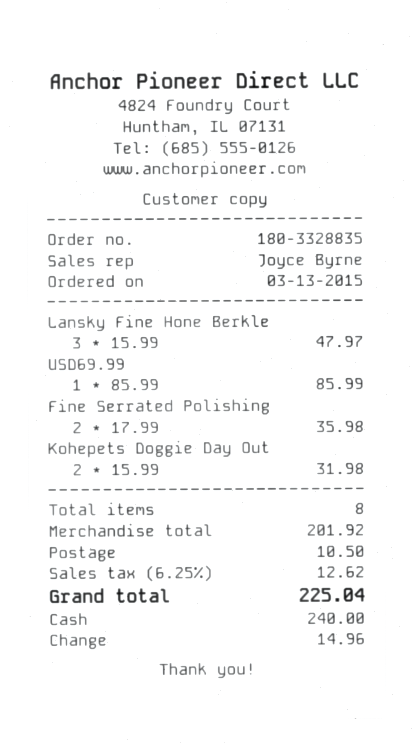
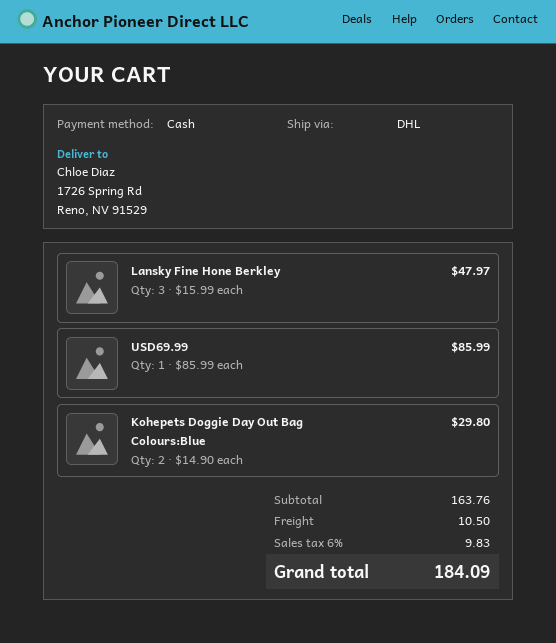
Fine Serrated Polishing: 2 x 17.99 = 35.98 -> none
Kohepets Doggie Day Out: 2 x 15.99 = 31.98 -> 2 x 14.90 = 29.80
subtotal: 201.92 -> 163.76
tax: 6.25% = 12.62 -> 6% = 9.83
total: 225.04 -> 184.09

